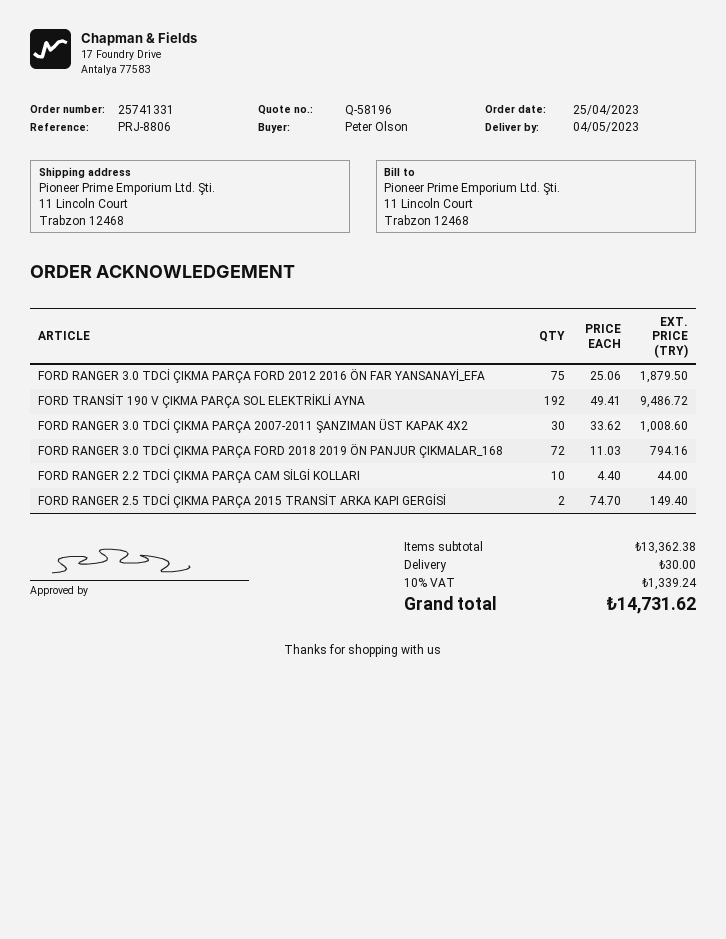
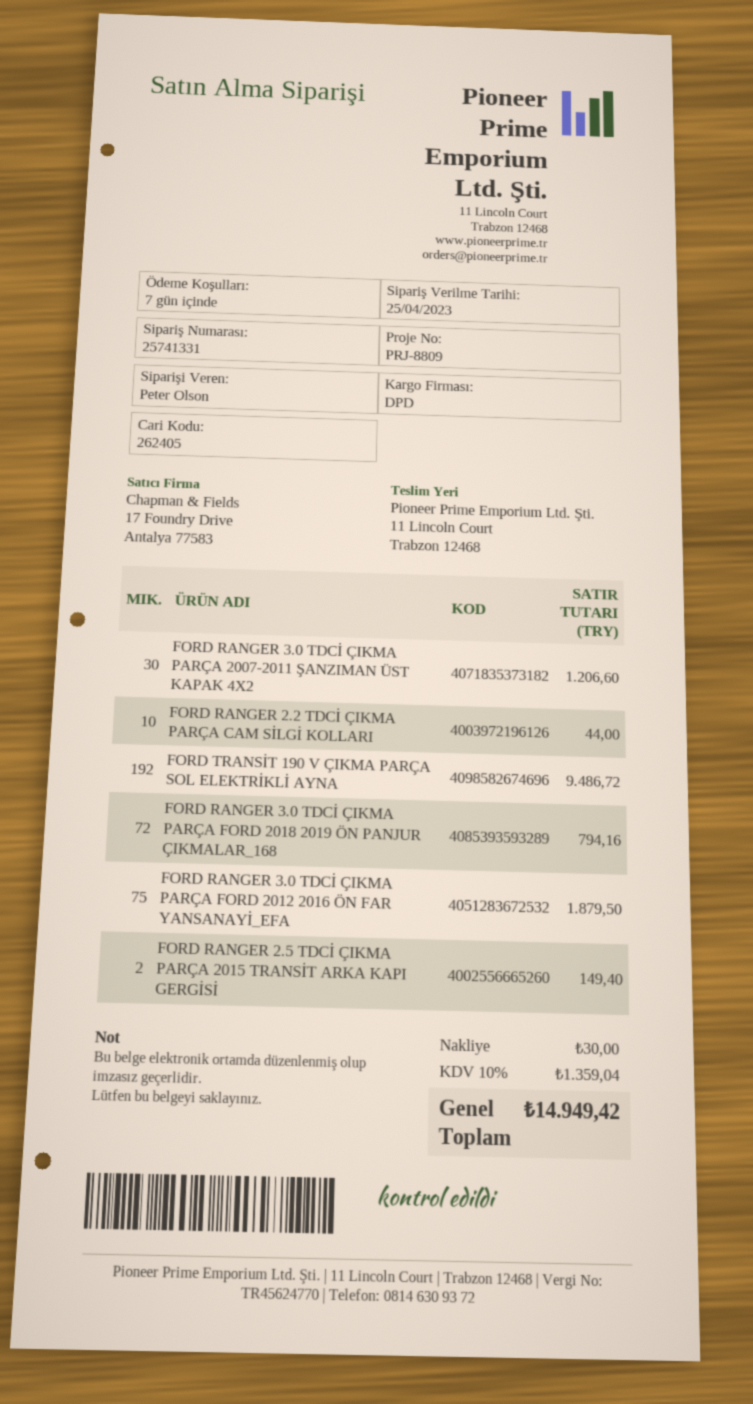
reference: PRJ-8806 -> PRJ-8809
FORD RANGER 3.0 TDCİ ÇIKMA PARÇA 2007-2011 ŞANZIMAN ÜST KAPAK 4X2: 30 for 1008.60 -> 30 for 1206.60
tax: 10% = 1339.24 -> 10% = 1359.04
total: 14731.62 -> 14949.42

